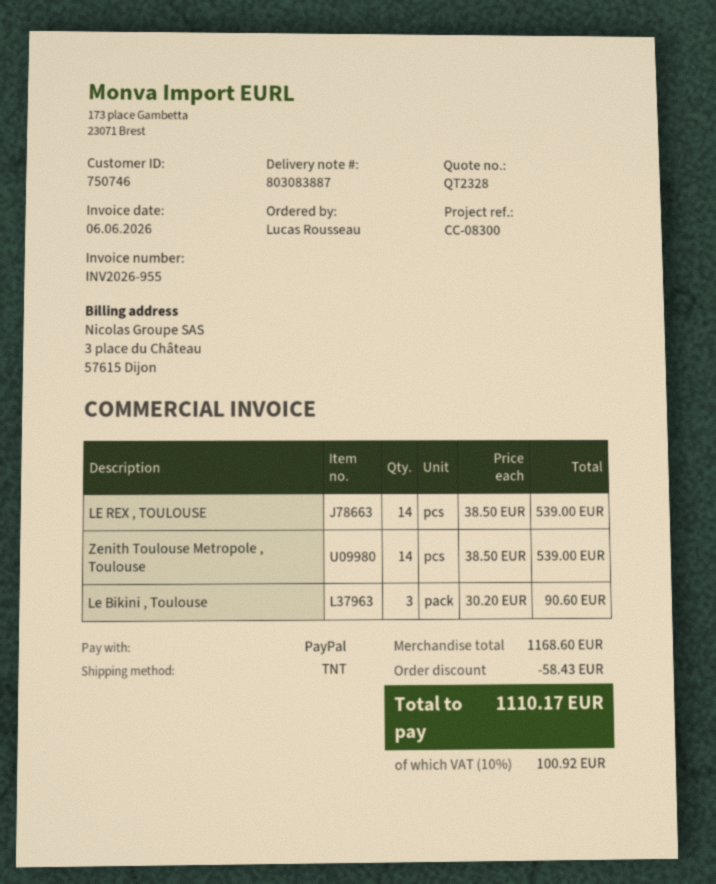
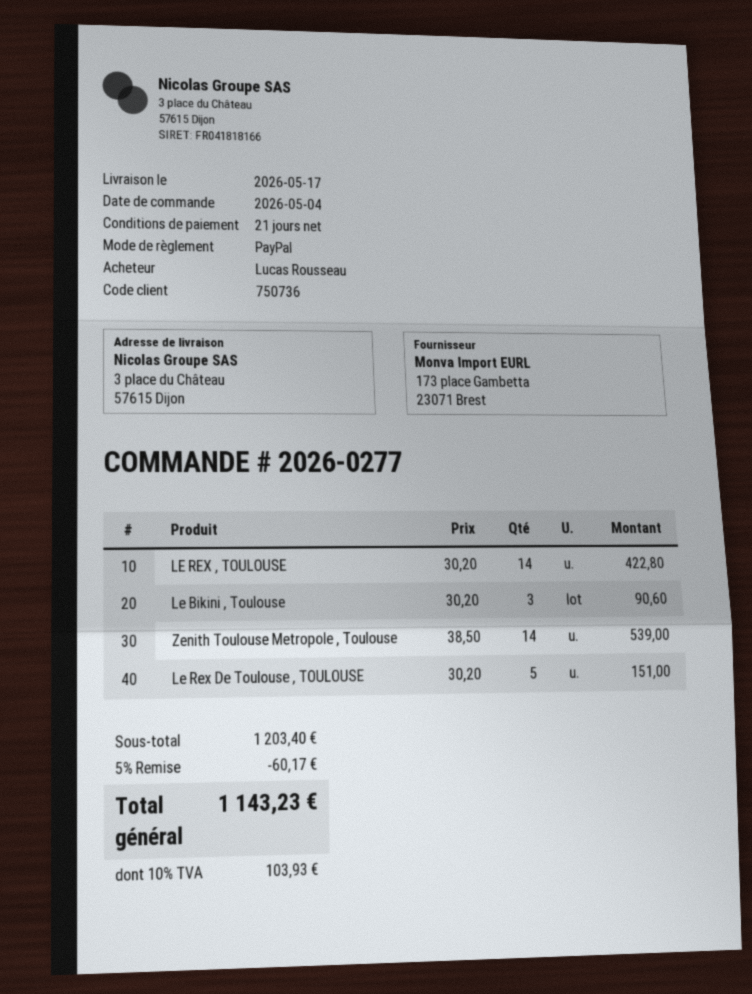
customer number: 750746 -> 750736
LE REX , TOULOUSE: 14 x 38.50 = 539.00 -> 14 x 30.20 = 422.80
Le Rex De Toulouse , TOULOUSE: none -> 5 x 30.20 = 151.00
subtotal: 1168.60 -> 1203.40
discount: 58.43 -> 60.17
tax: 10% = 100.92 -> 10% = 103.93
total: 1110.17 -> 1143.23

